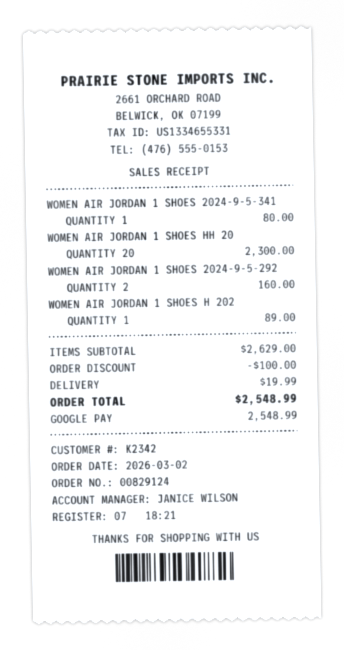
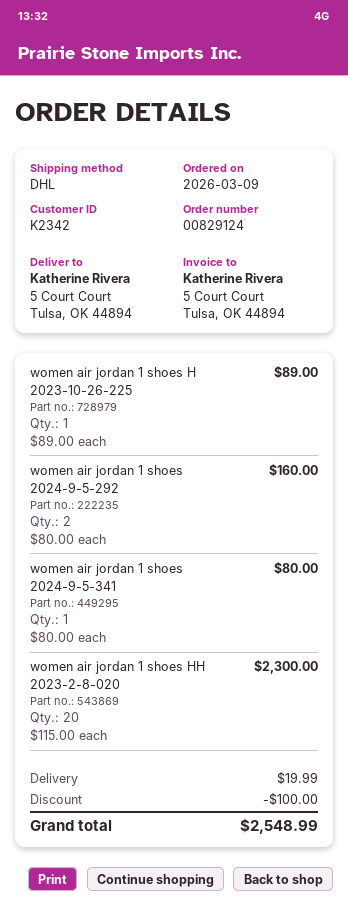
order date: 2026-03-02 -> 2026-03-09

